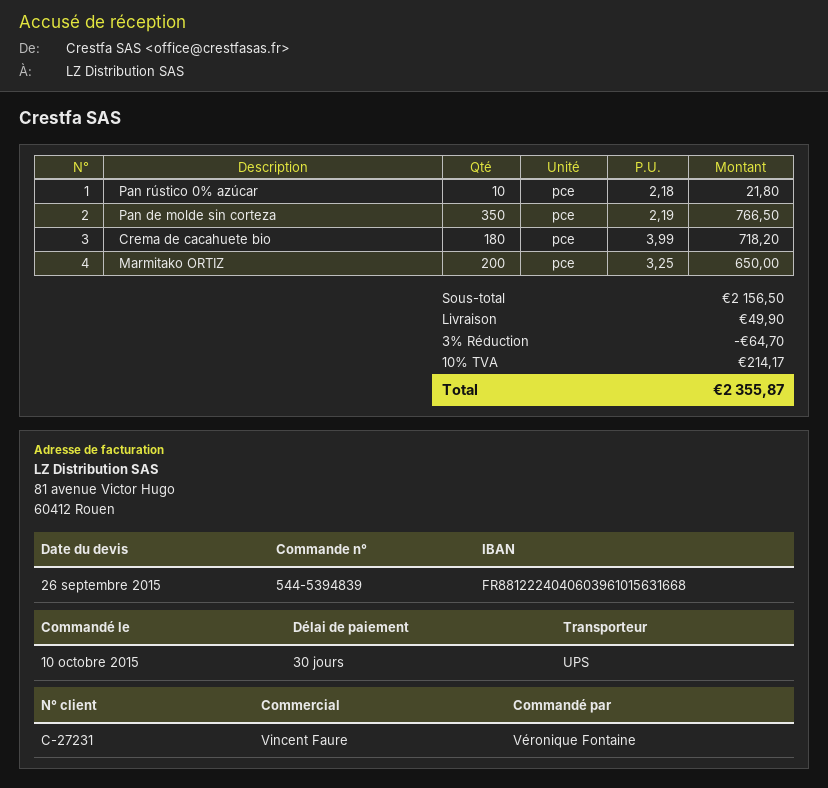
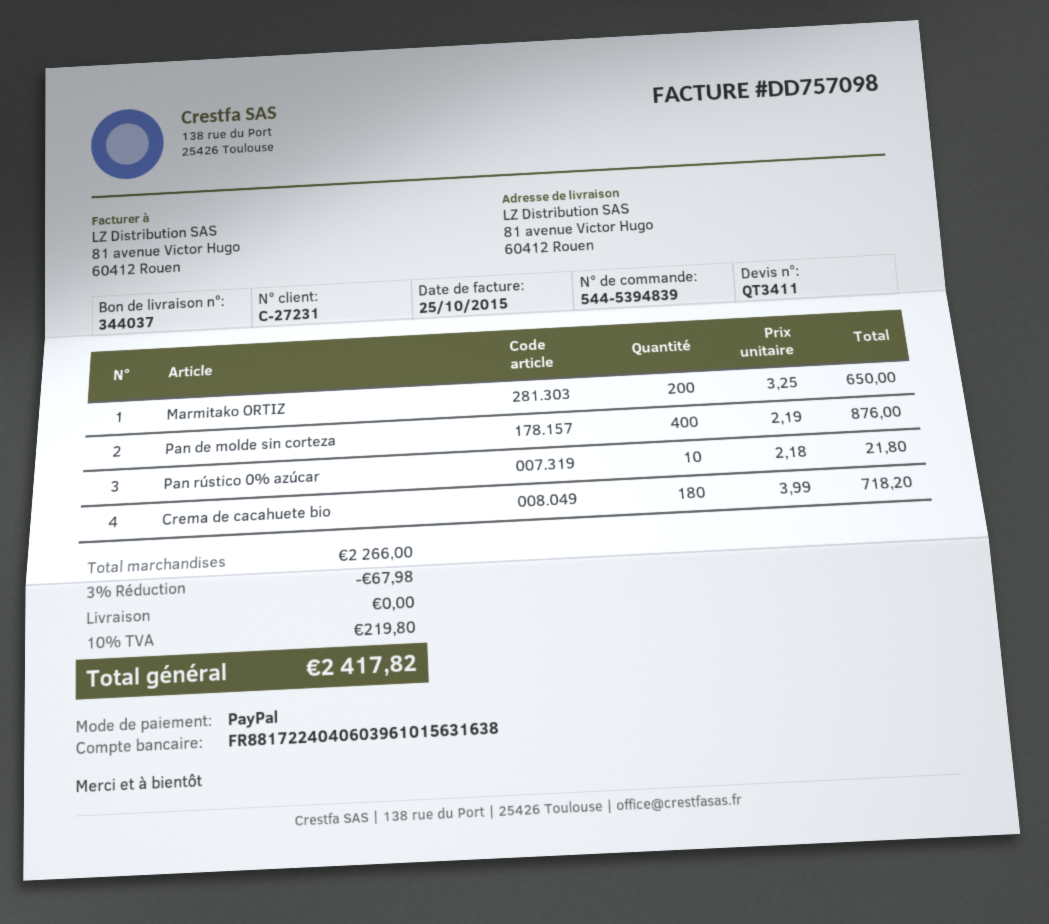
bank account: FR8812224040603961015631668 -> FR8817224040603961015631638
Pan de molde sin corteza: 350 x 2.19 = 766.50 -> 400 x 2.19 = 876.00
subtotal: 2156.50 -> 2266.00
discount: 3% = 64.70 -> 3% = 67.98
shipping: 49.90 -> 0.00
tax: 10% = 214.17 -> 10% = 219.80
total: 2355.87 -> 2417.82

